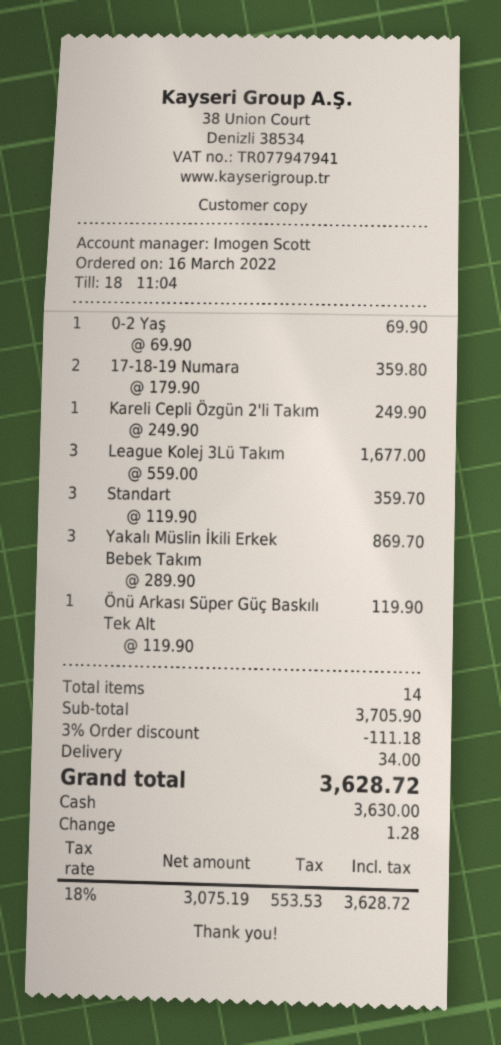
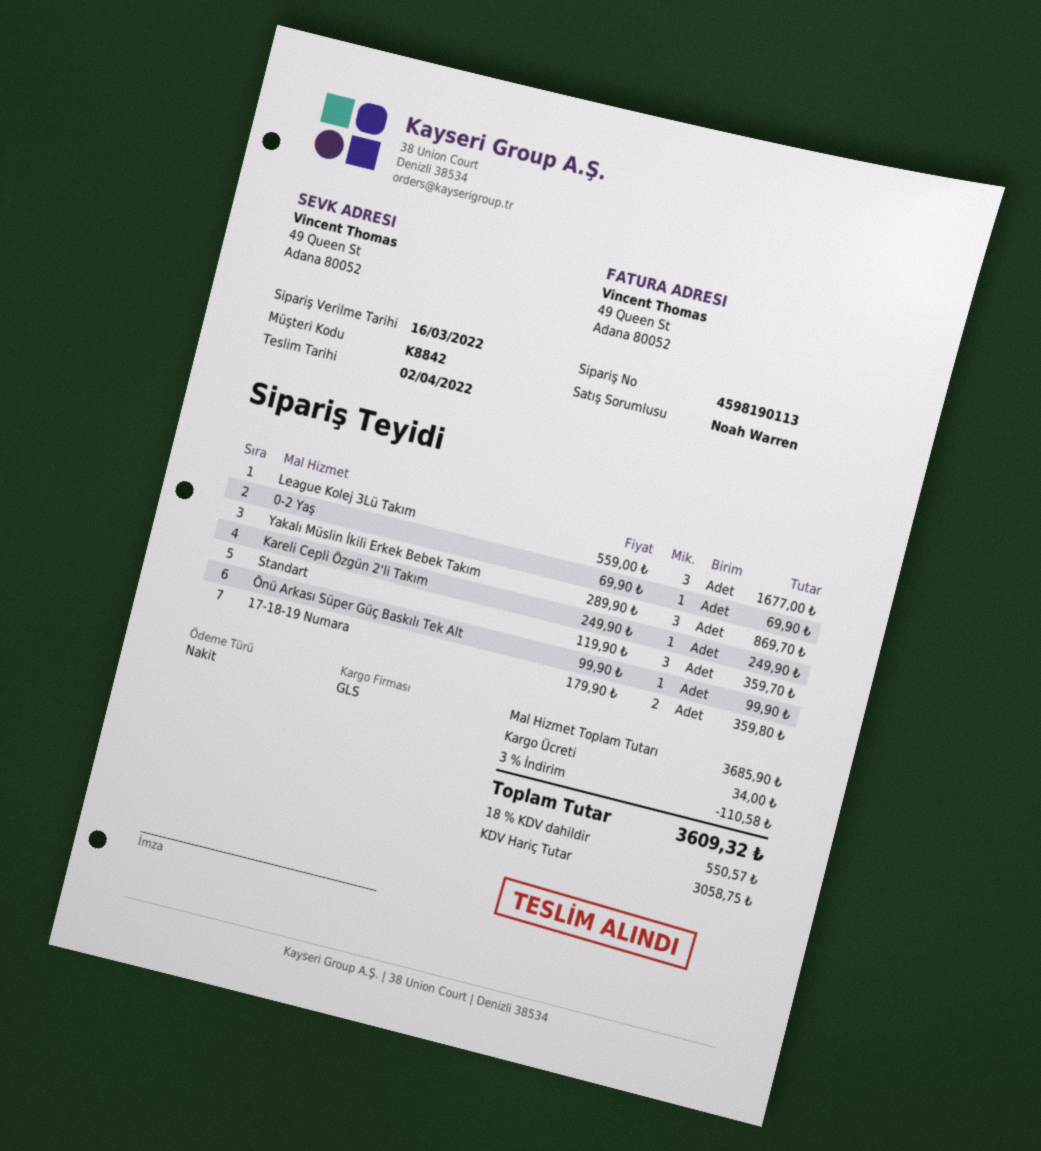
sales rep: Imogen Scott -> Noah Warren
Önü Arkası Süper Güç Baskılı Tek Alt: 1 x 119.90 = 119.90 -> 1 x 99.90 = 99.90
subtotal: 3705.90 -> 3685.90
discount: 3% = 111.18 -> 3% = 110.58
net: 3075.19 -> 3058.75
tax: 18% = 553.53 -> 18% = 550.57
total: 3628.72 -> 3609.32

